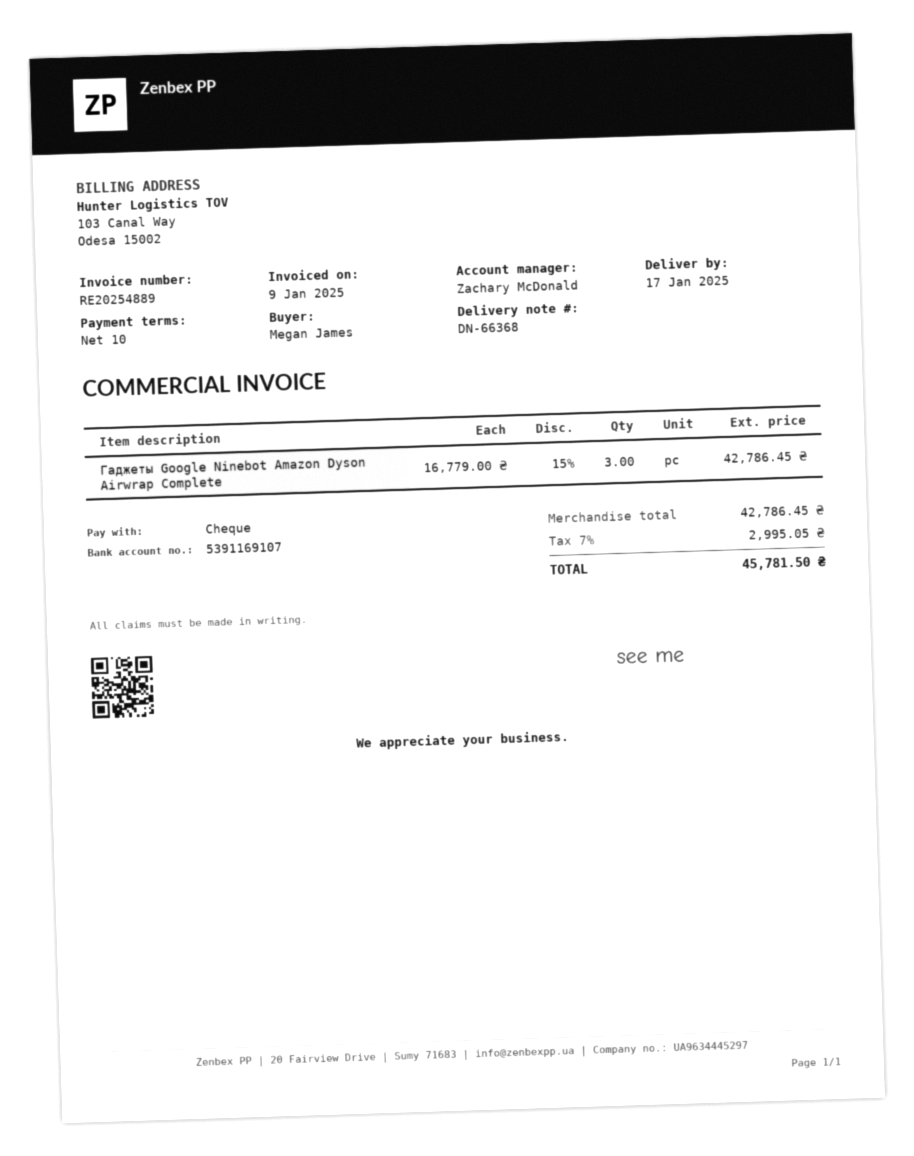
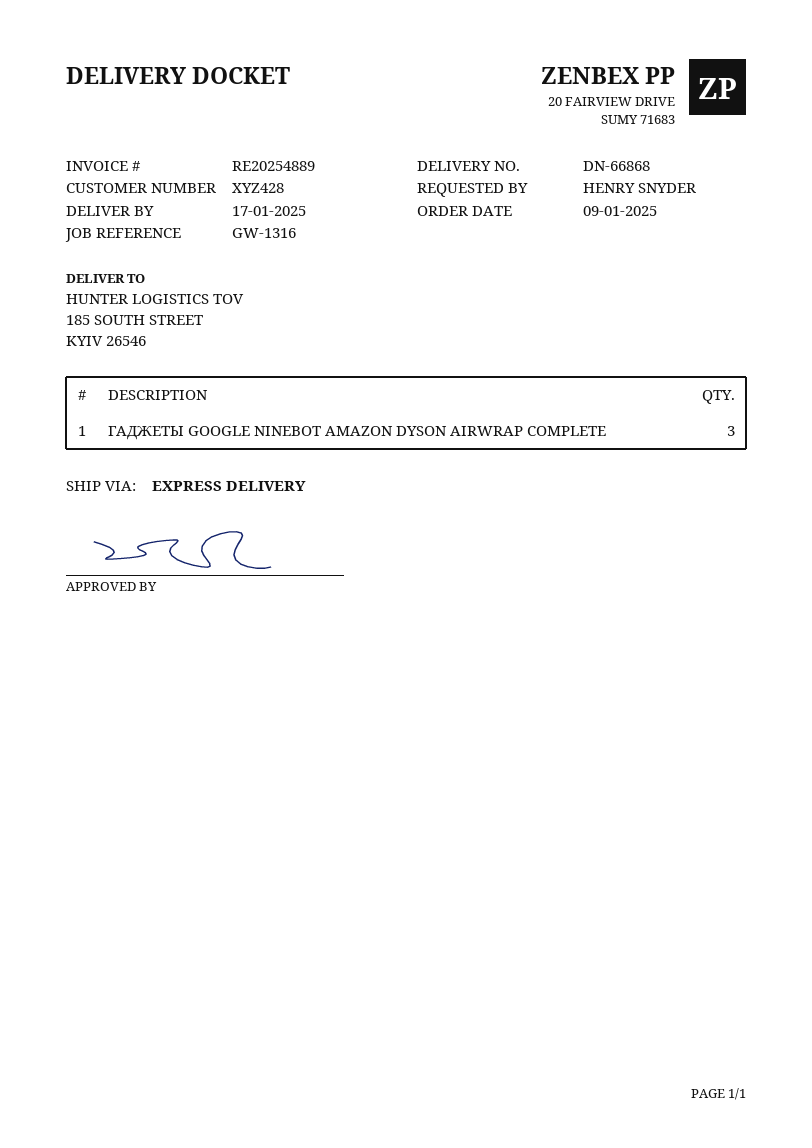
delivery note number: DN-66368 -> DN-66868
ordered by: Megan James -> HENRY SNYDER

